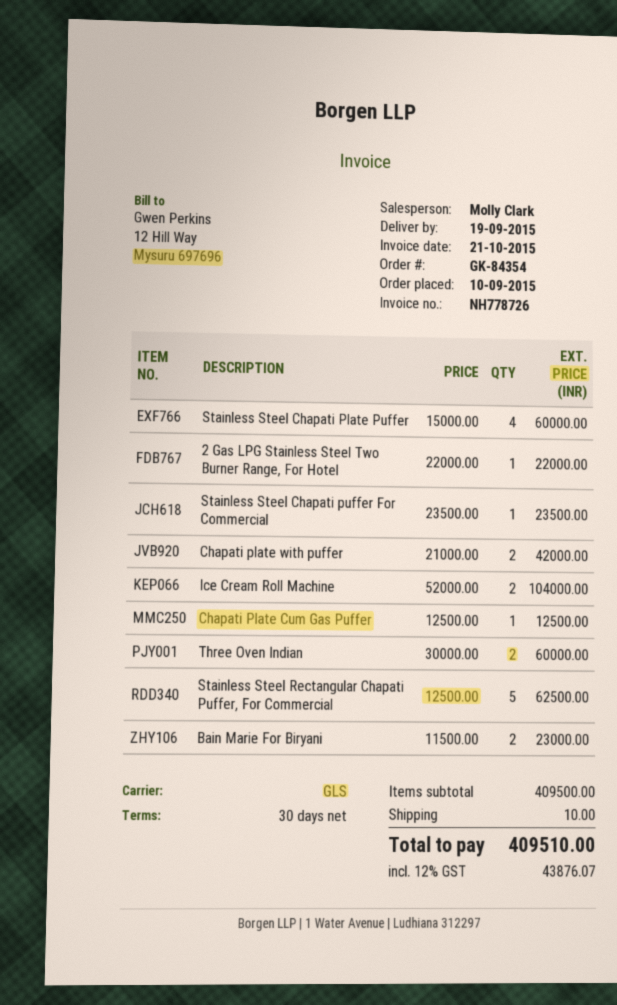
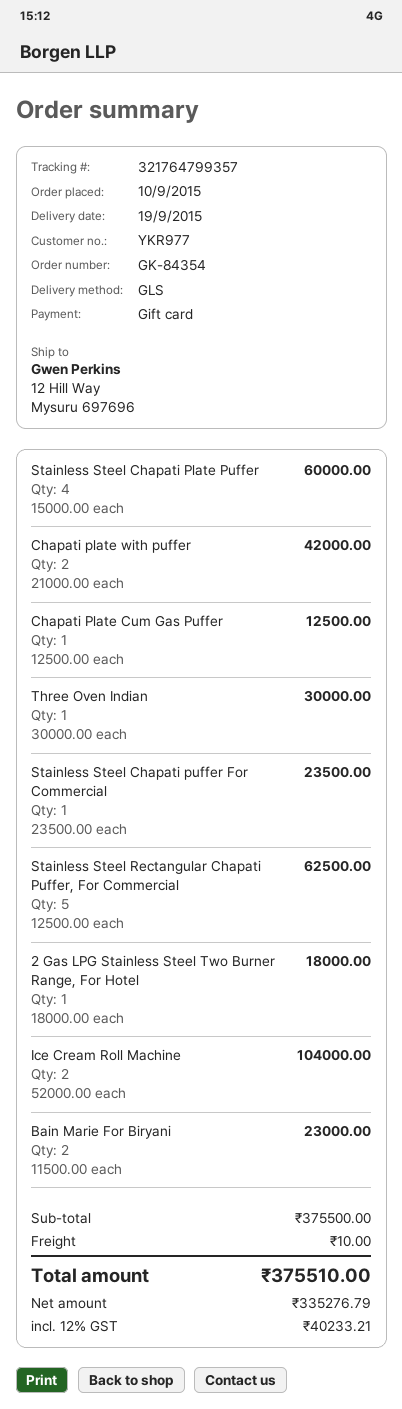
2 Gas LPG Stainless Steel Two Burner Range, For Hotel: 1 x 22000.00 = 22000.00 -> 1 x 18000.00 = 18000.00
Three Oven Indian: 2 x 30000.00 = 60000.00 -> 1 x 30000.00 = 30000.00
subtotal: 409500.00 -> 375500.00
tax: 12% = 43876.07 -> 12% = 40233.21
total: 409510.00 -> 375510.00

